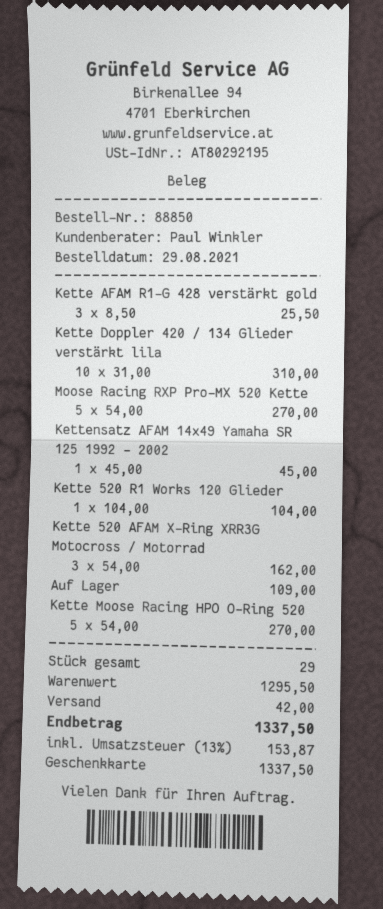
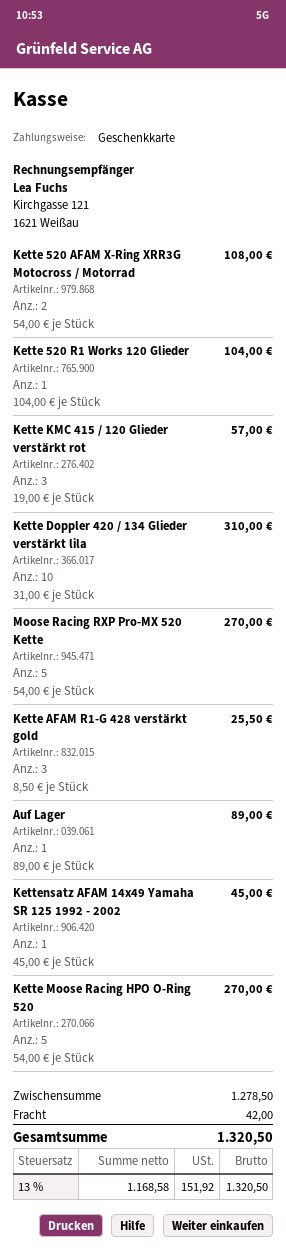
Kette 520 AFAM X-Ring XRR3G Motocross / Motorrad: 3 x 54.00 = 162.00 -> 2 x 54.00 = 108.00
Auf Lager: 1 x 109.00 = 109.00 -> 1 x 89.00 = 89.00
Kette KMC 415 / 120 Glieder verstärkt rot: none -> 3 x 19.00 = 57.00
subtotal: 1295.50 -> 1278.50
tax: 13% = 153.87 -> 13% = 151.92
total: 1337.50 -> 1320.50

